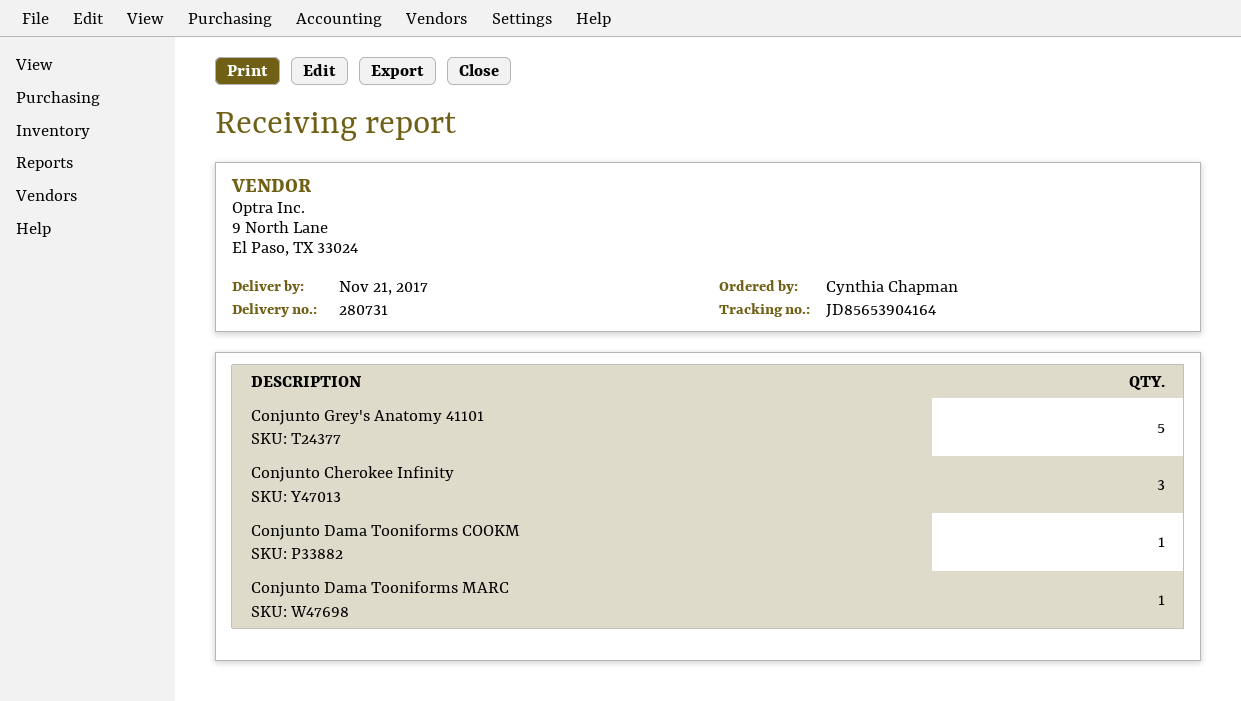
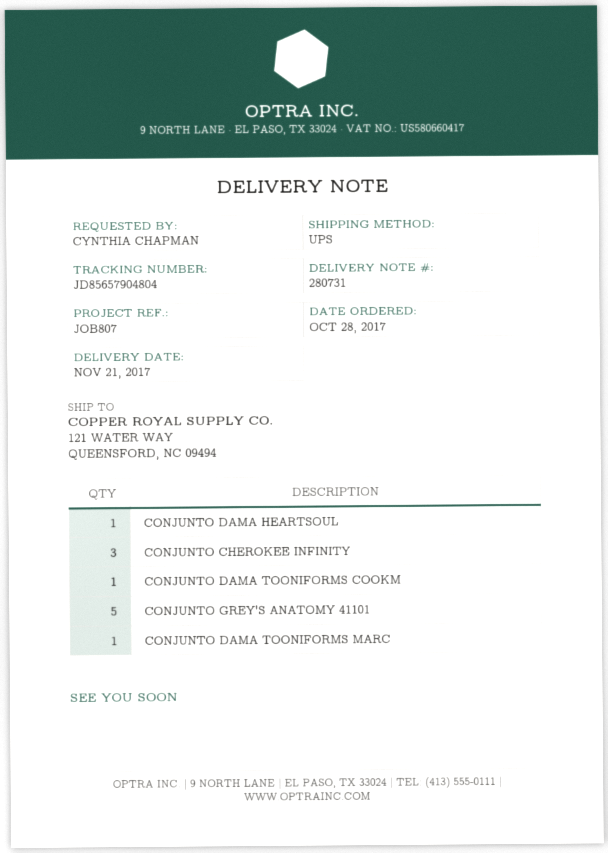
tracking number: JD85653904164 -> JD85657904804
CONJUNTO DAMA HEARTSOUL: none -> 1

